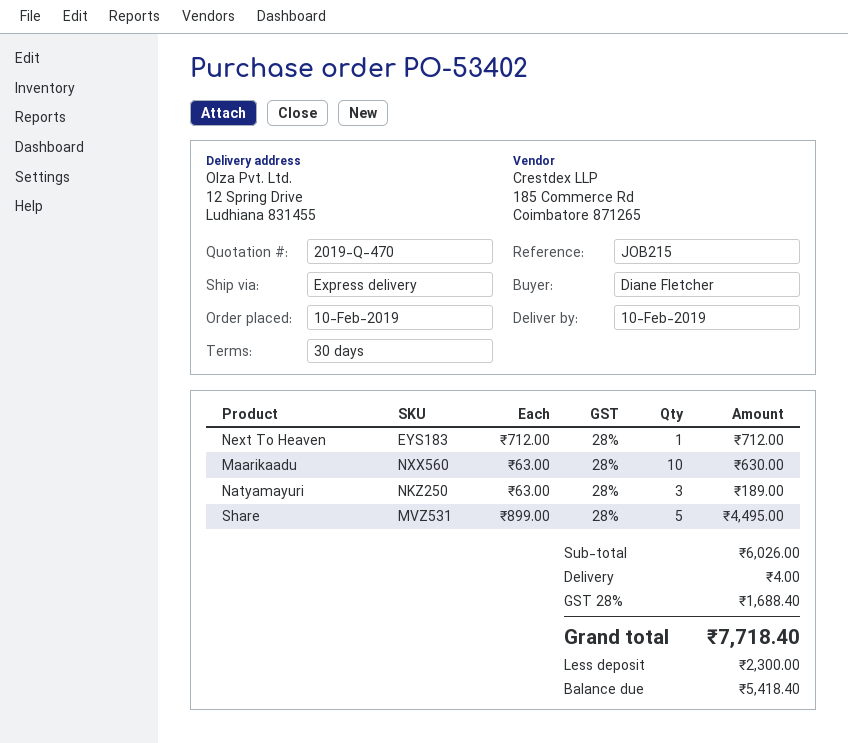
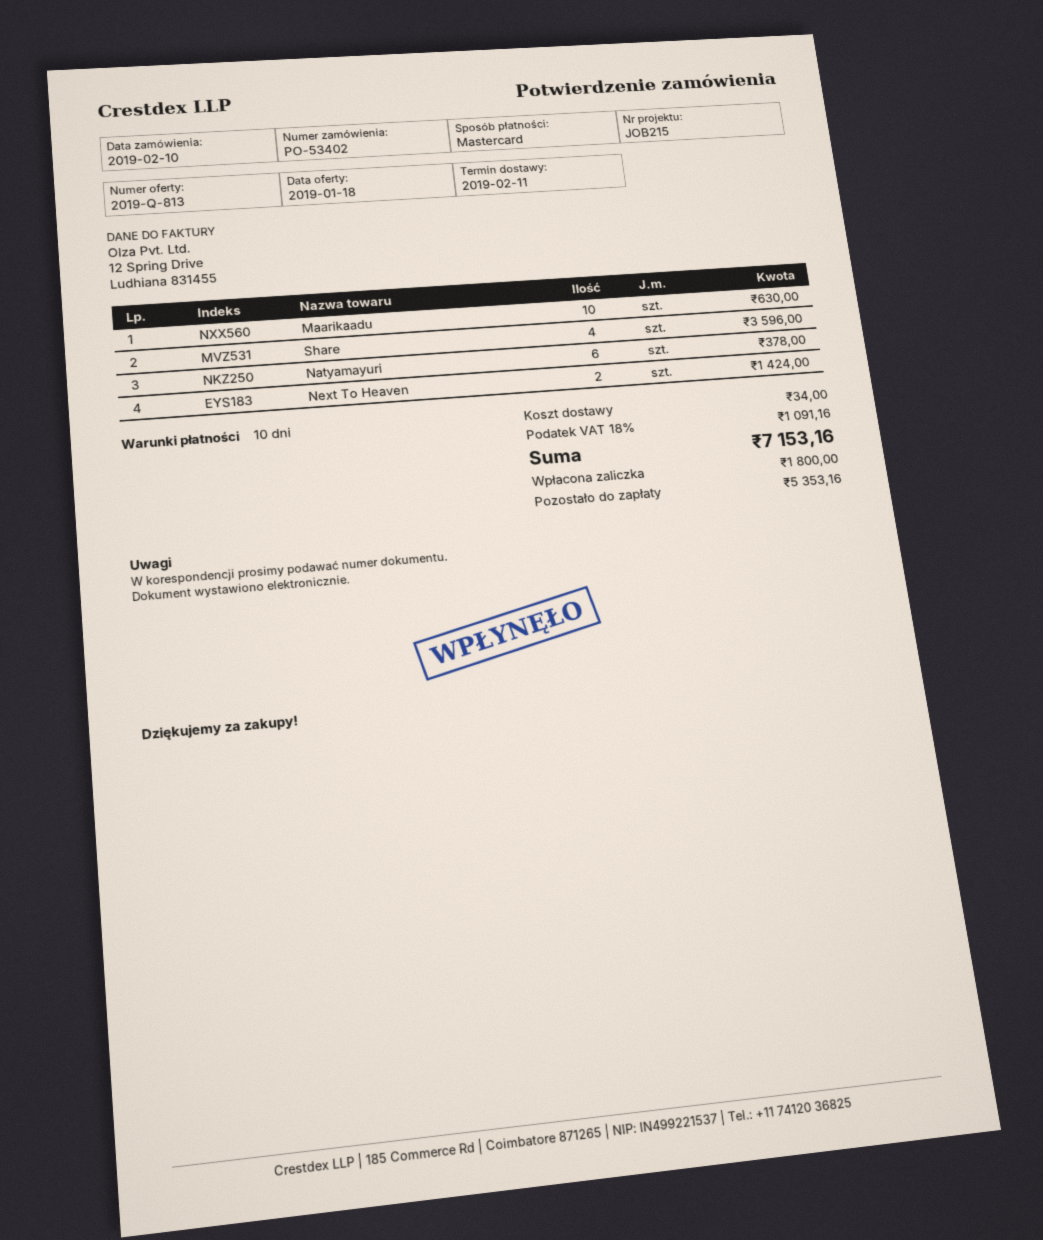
quote number: 2019-Q-470 -> 2019-Q-813
delivery date: 2019-02-10 -> 2019-02-11
payment terms: 30 days -> 10 days
Next To Heaven: 1 for 712.00 -> 2 for 1424.00
Natyamayuri: 3 for 189.00 -> 6 for 378.00
Share: 5 for 4495.00 -> 4 for 3596.00
shipping: 4.00 -> 34.00
tax: 28% = 1688.40 -> 18% = 1091.16
total: 7718.40 -> 7153.16
deposit: 2300.00 -> 1800.00
balance: 5418.40 -> 5353.16

